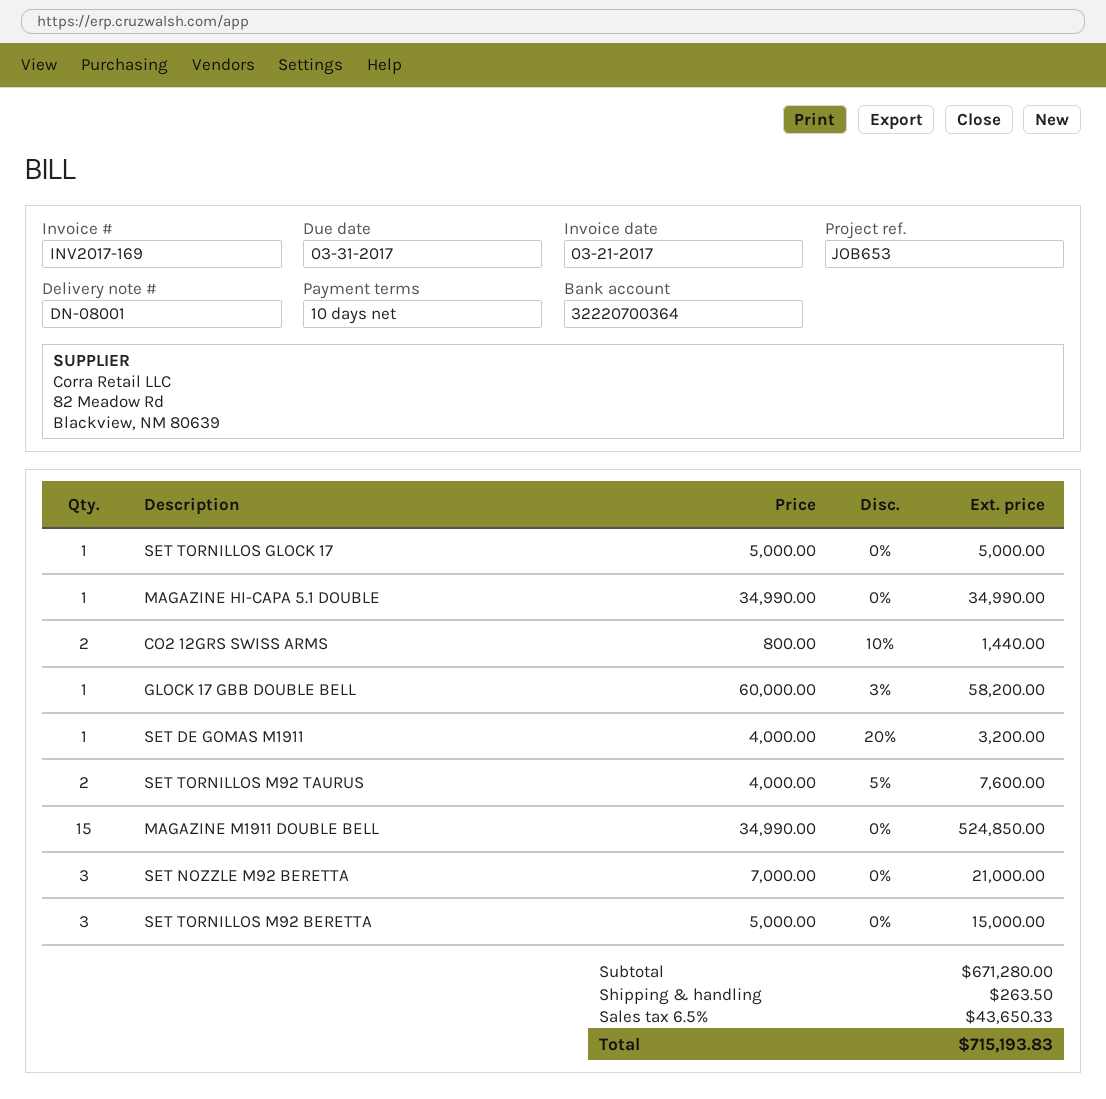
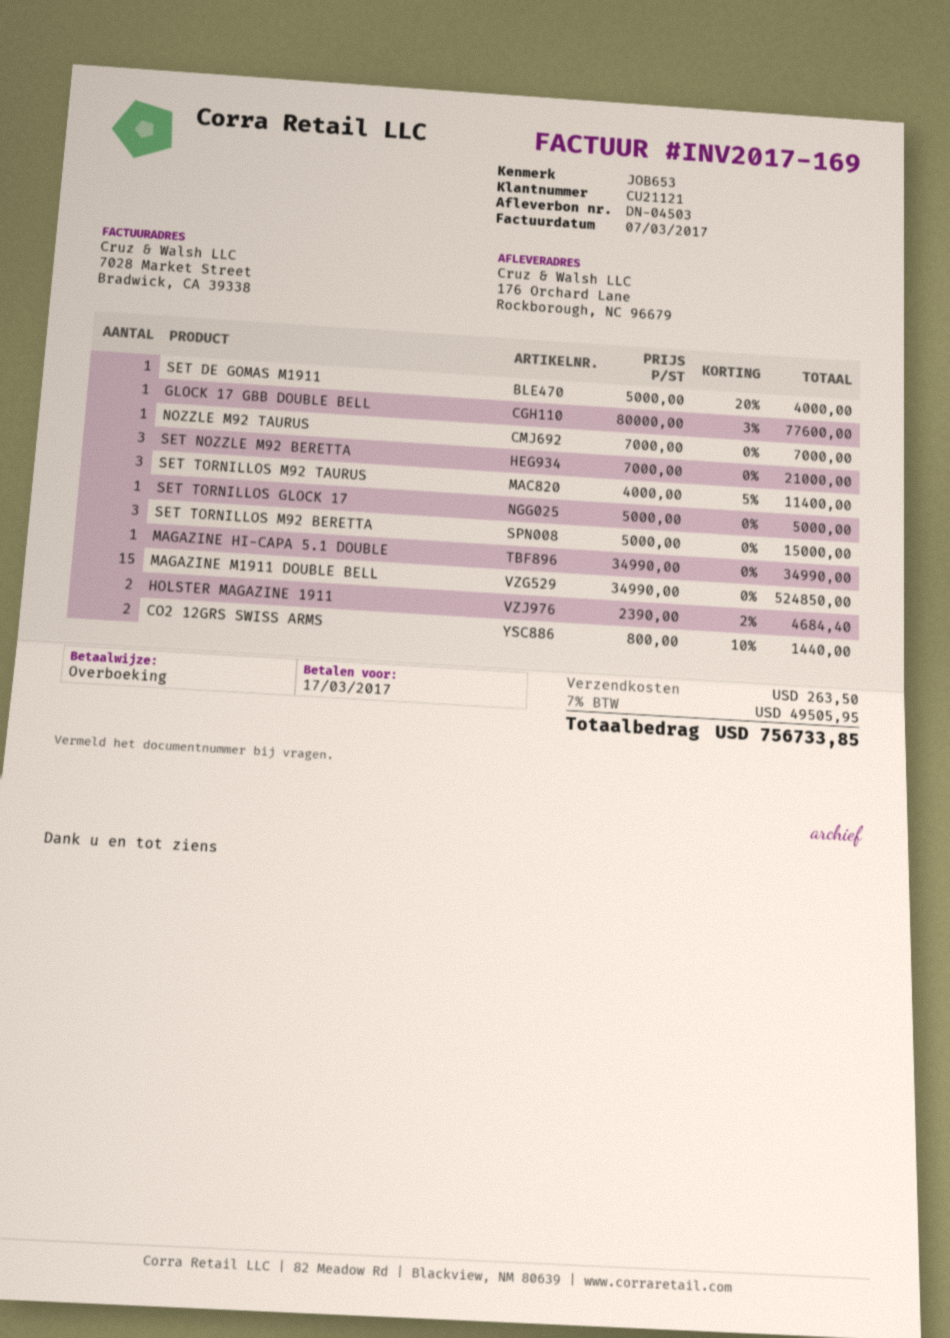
delivery note number: DN-08001 -> DN-04503
invoice date: 2017-03-21 -> 2017-03-07
due date: 2017-03-31 -> 2017-03-17
GLOCK 17 GBB DOUBLE BELL: 1 x 60000.00 - 3% = 58200.00 -> 1 x 80000.00 - 3% = 77600.00
SET DE GOMAS M1911: 1 x 4000.00 - 20% = 3200.00 -> 1 x 5000.00 - 20% = 4000.00
SET TORNILLOS M92 TAURUS: 2 x 4000.00 - 5% = 7600.00 -> 3 x 4000.00 - 5% = 11400.00
NOZZLE M92 TAURUS: none -> 1 x 7000.00 = 7000.00
HOLSTER MAGAZINE 1911: none -> 2 x 2390.00 - 2% = 4684.40
tax: 6.5% = 43650.33 -> 7% = 49505.95
total: 715193.83 -> 756733.85

